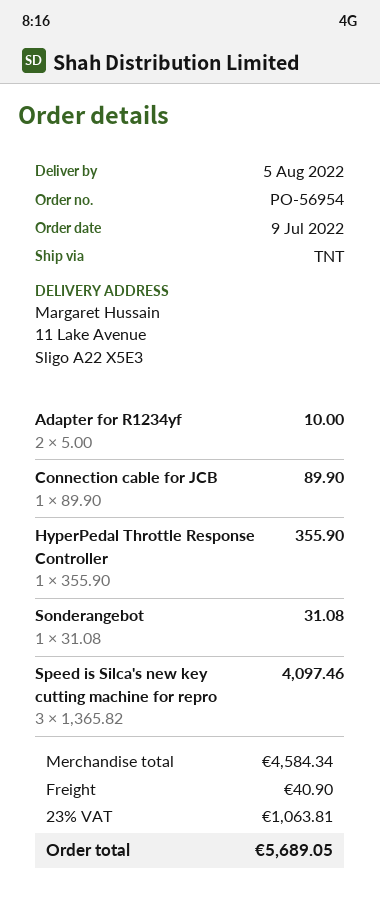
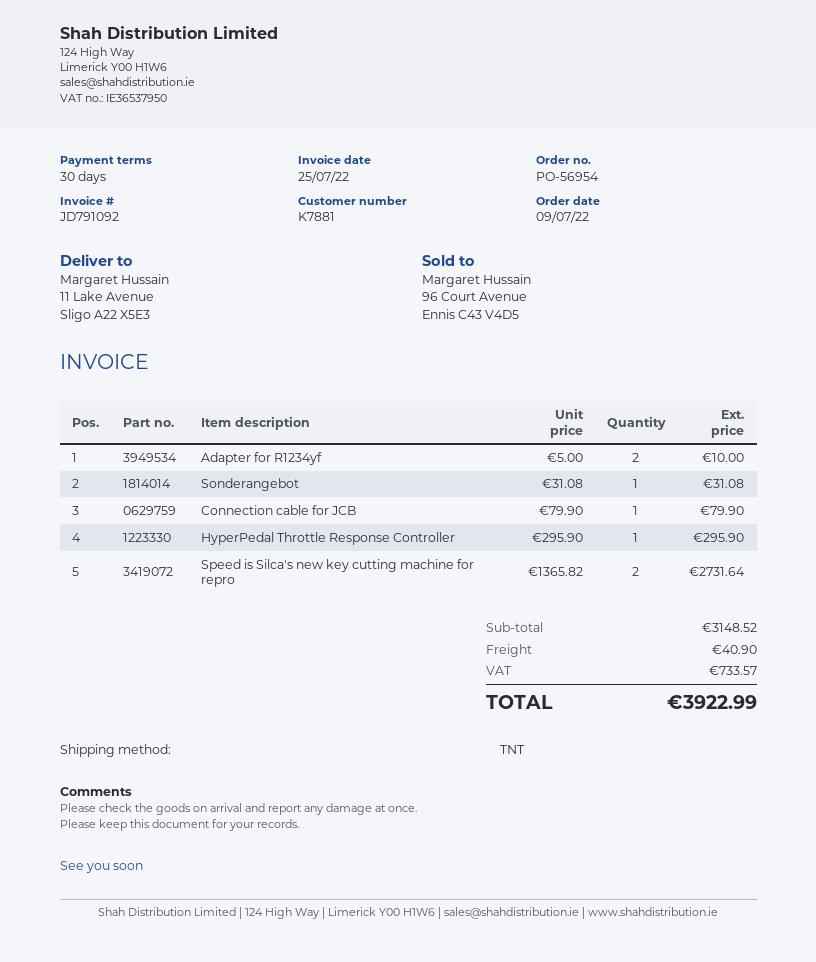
Connection cable for JCB: 1 x 89.90 = 89.90 -> 1 x 79.90 = 79.90
HyperPedal Throttle Response Controller: 1 x 355.90 = 355.90 -> 1 x 295.90 = 295.90
Speed is Silca's new key cutting machine for repro: 3 x 1365.82 = 4097.46 -> 2 x 1365.82 = 2731.64
subtotal: 4584.34 -> 3148.52
tax: 1063.81 -> 733.57
total: 5689.05 -> 3922.99

